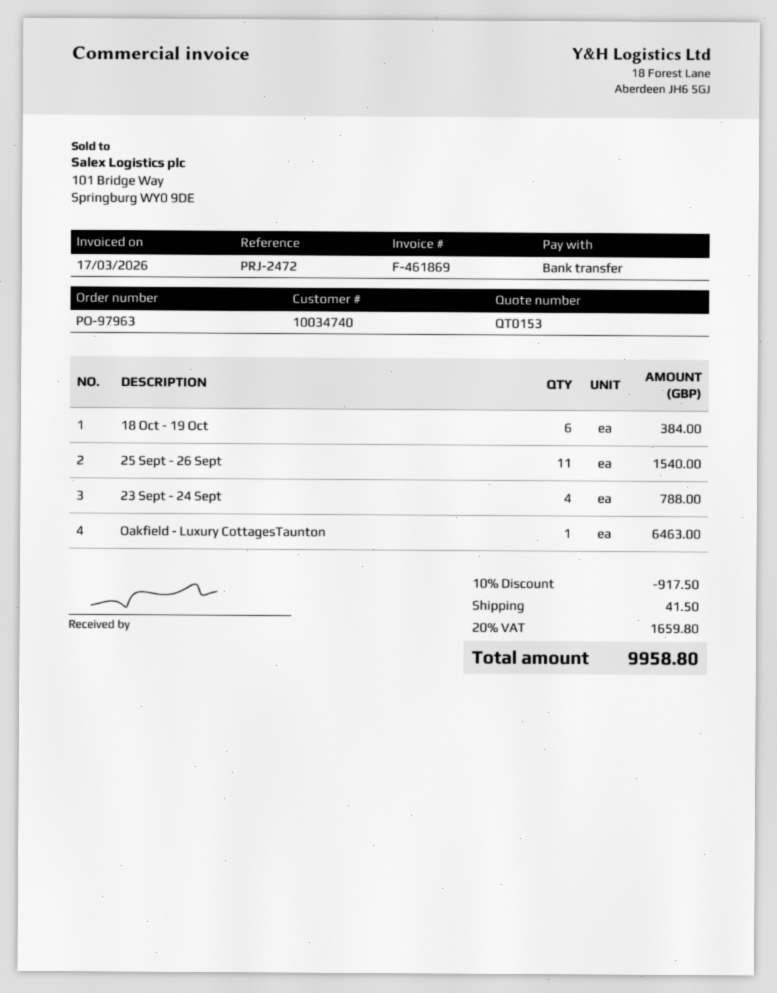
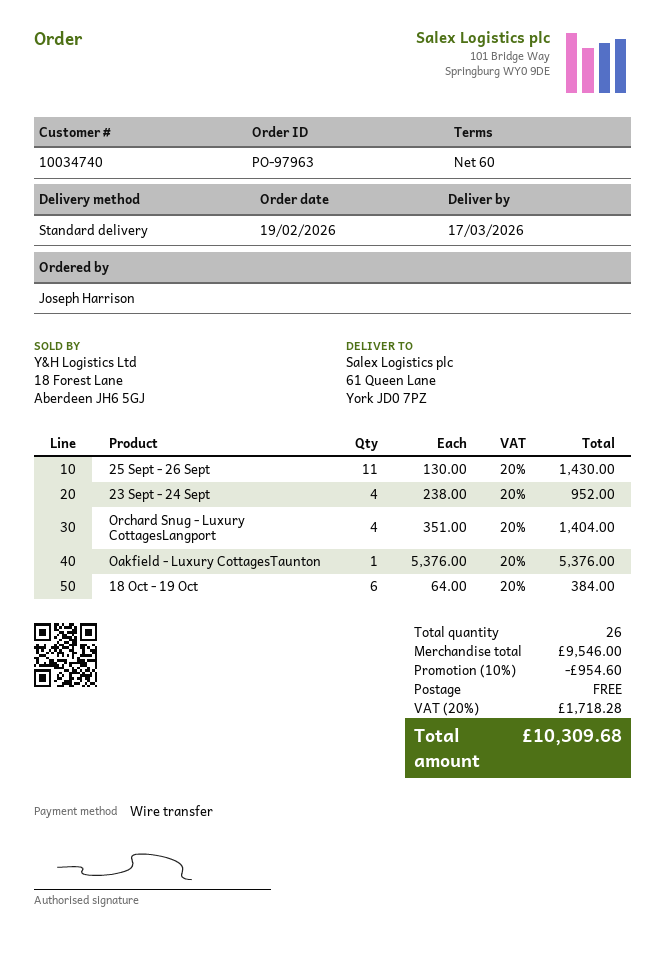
25 Sept - 26 Sept: 11 for 1540.00 -> 11 for 1430.00
23 Sept - 24 Sept: 4 for 788.00 -> 4 for 952.00
Oakfield - Luxury CottagesTaunton: 1 for 6463.00 -> 1 for 5376.00
Orchard Snug - Luxury CottagesLangport: none -> 4 for 1404.00
discount: 10% = 917.50 -> 10% = 954.60
shipping: 41.50 -> 0.00
tax: 20% = 1659.80 -> 20% = 1718.28
total: 9958.80 -> 10309.68

